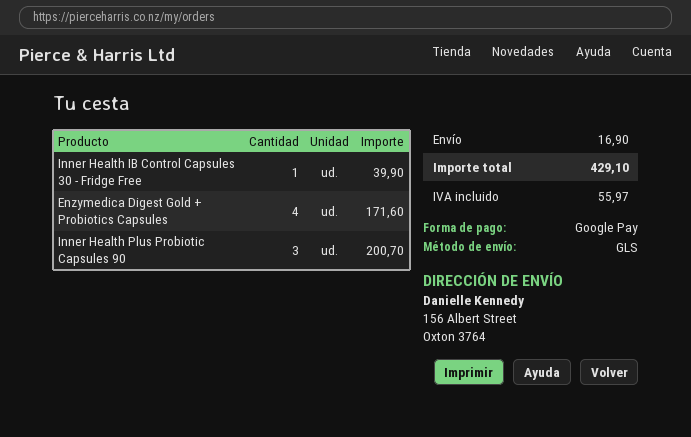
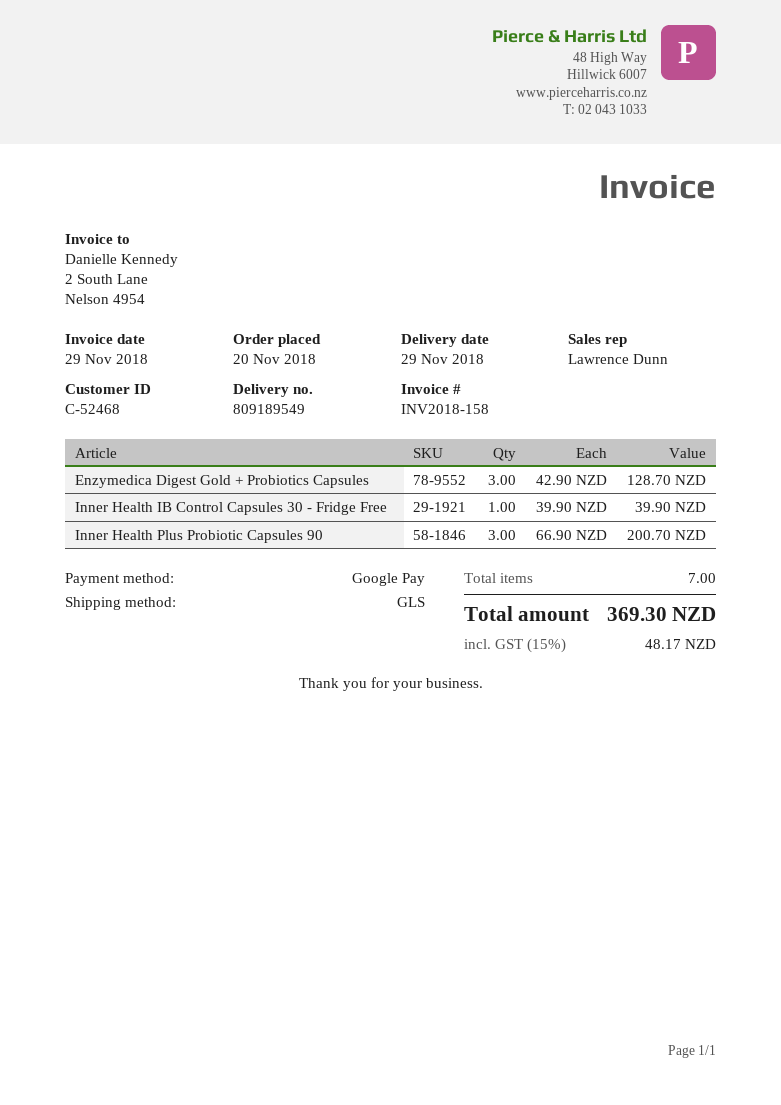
Enzymedica Digest Gold + Probiotics Capsules: 4 for 171.60 -> 3 for 128.70
shipping: 16.90 -> none
tax: 55.97 -> 48.17
total: 429.10 -> 369.30

